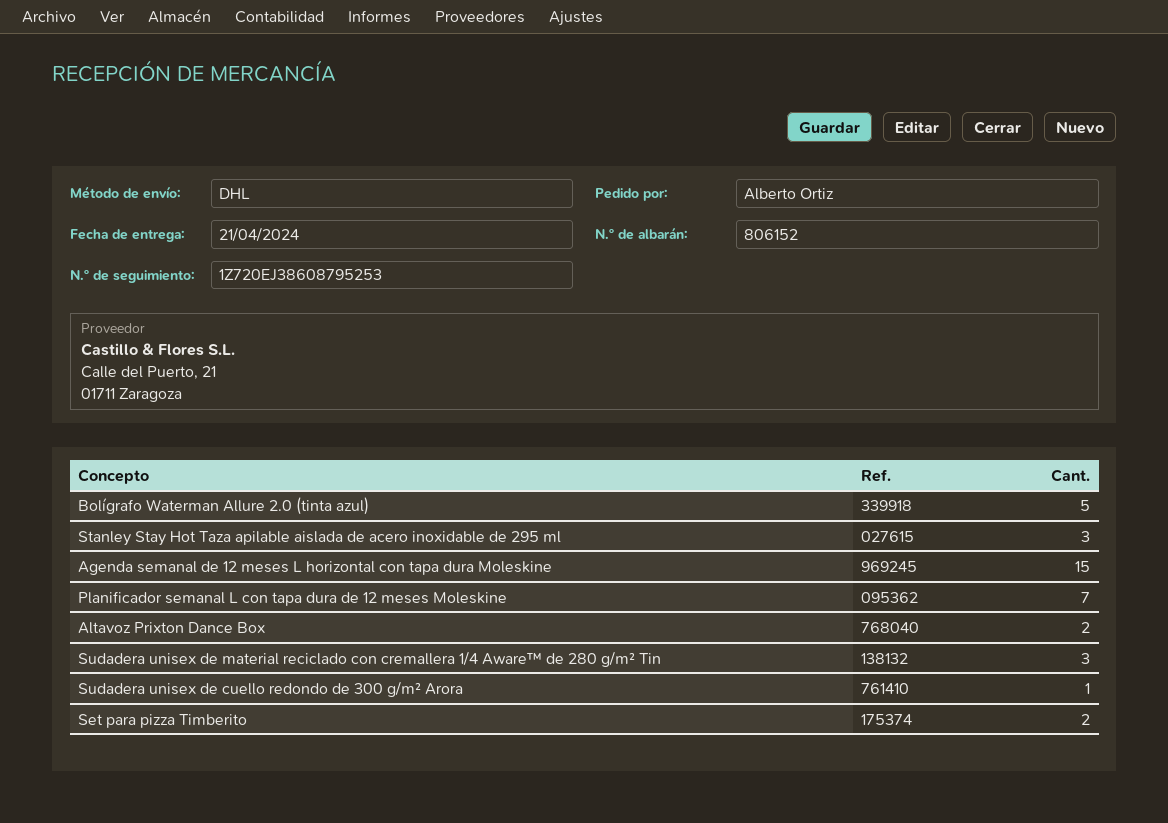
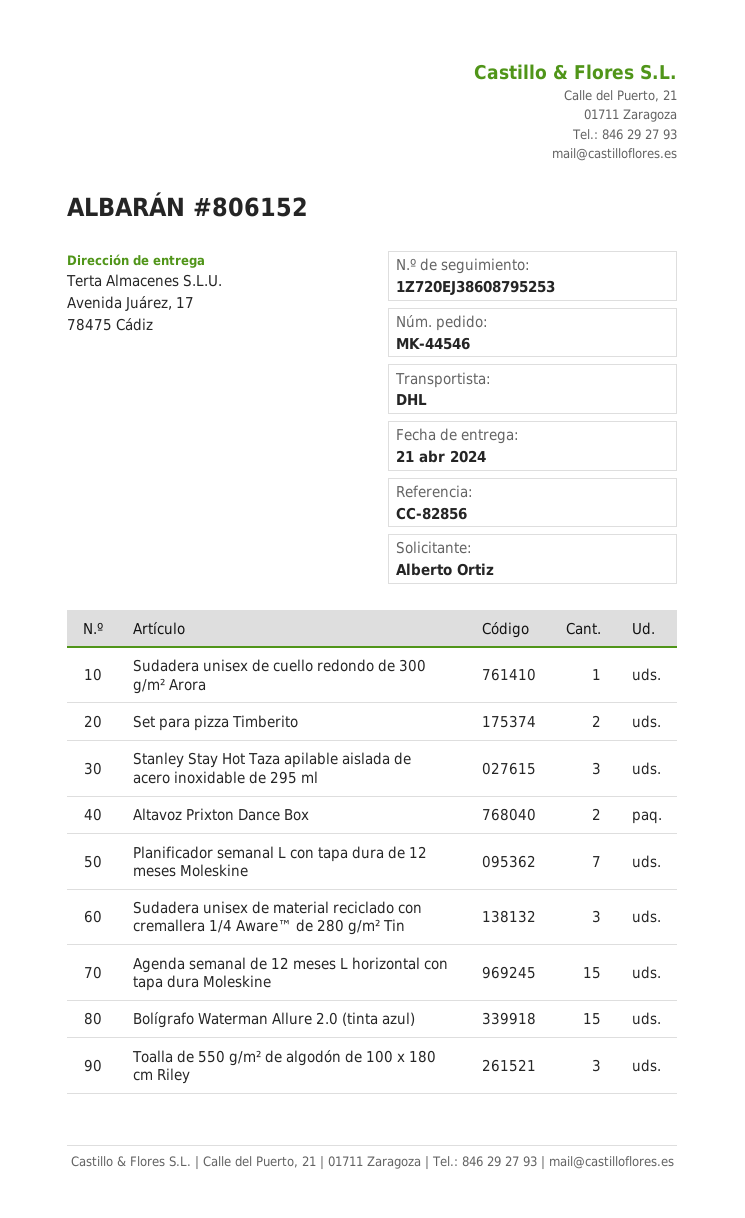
Bolígrafo Waterman Allure 2.0 (tinta azul): 5 -> 15
Toalla de 550 g/m² de algodón de 100 x 180 cm Riley: none -> 3

